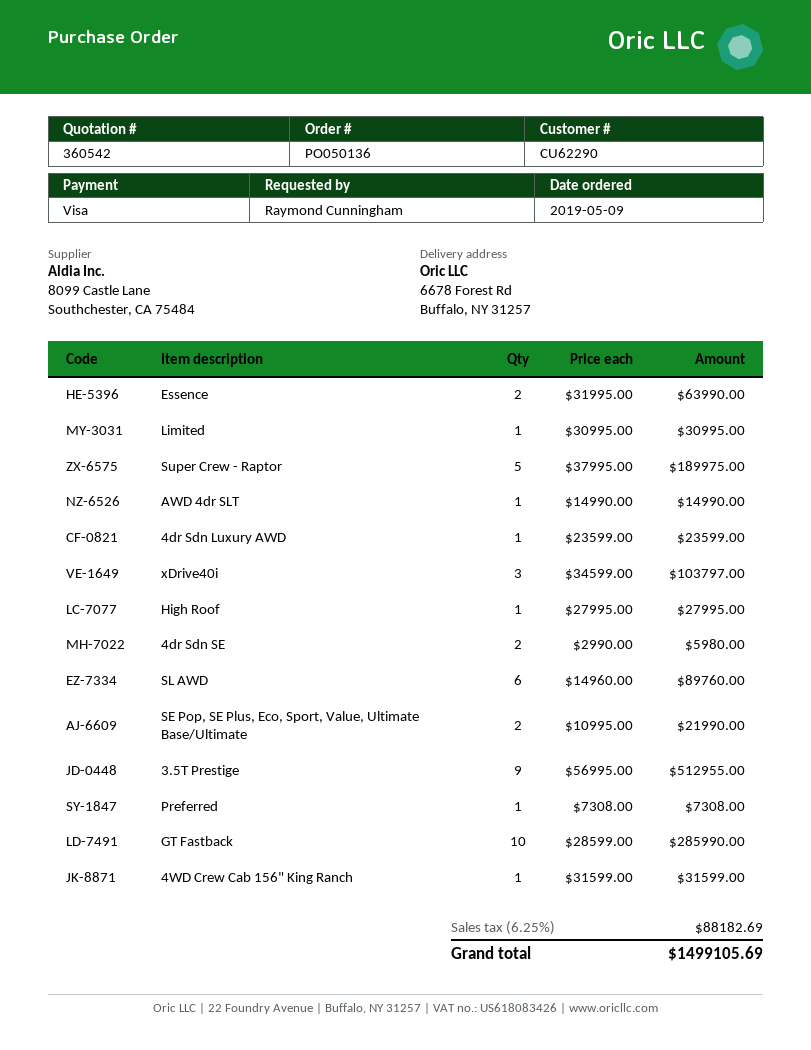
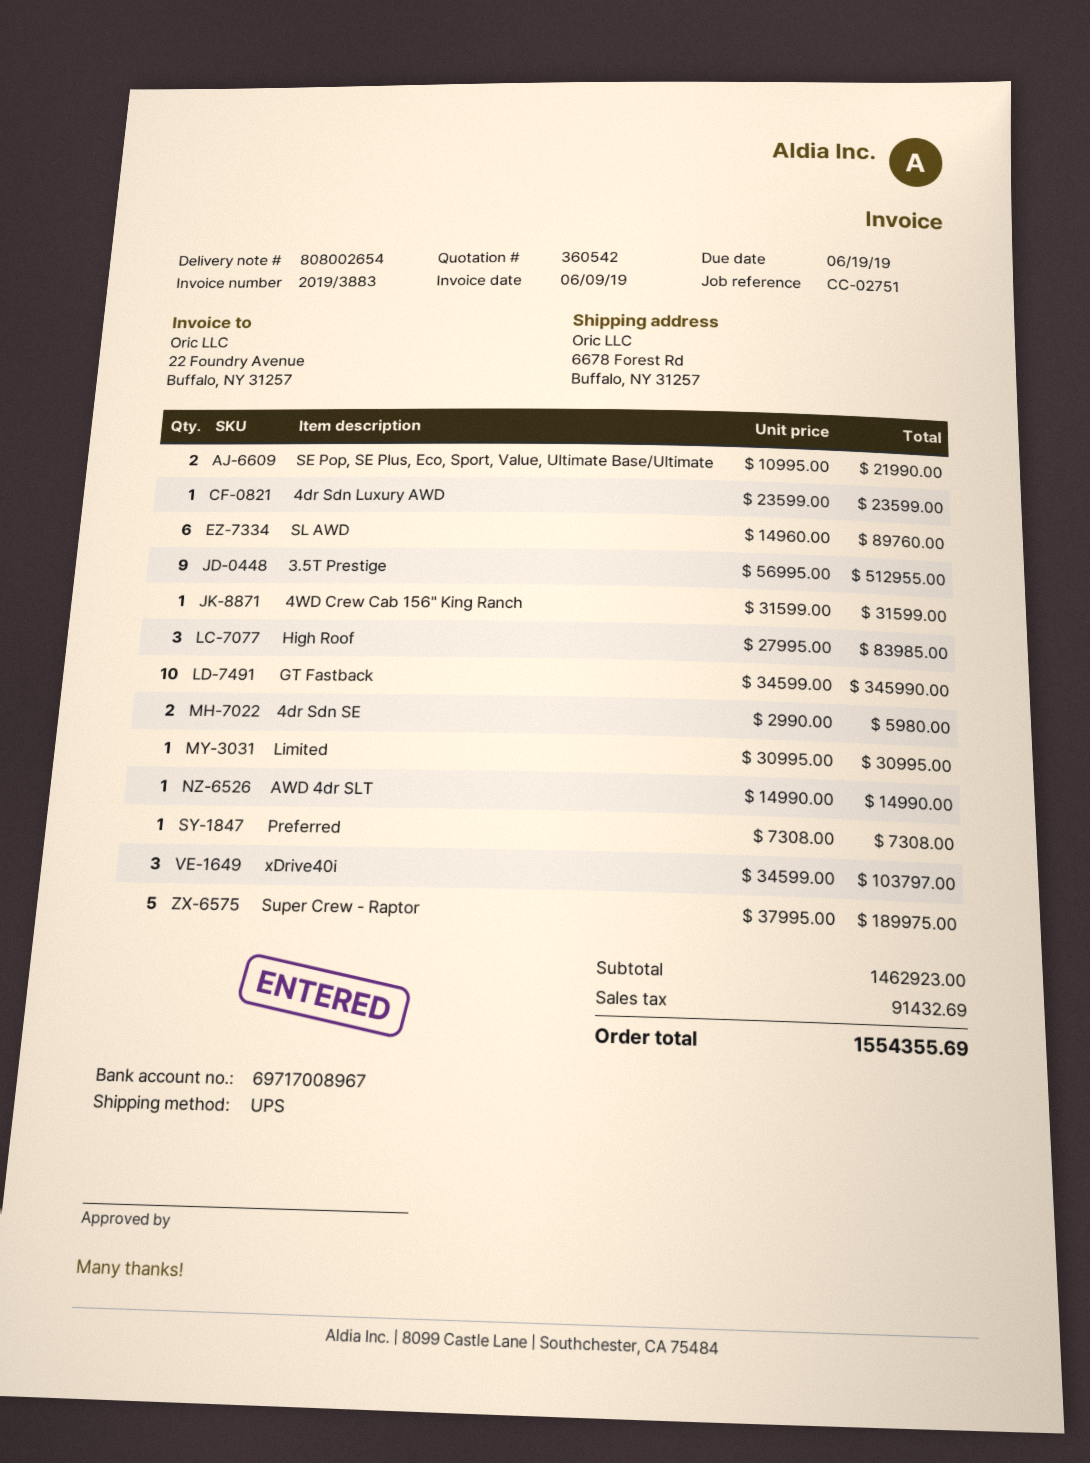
Essence: 2 x 31995.00 = 63990.00 -> none
High Roof: 1 x 27995.00 = 27995.00 -> 3 x 27995.00 = 83985.00
GT Fastback: 10 x 28599.00 = 285990.00 -> 10 x 34599.00 = 345990.00
tax: 88182.69 -> 91432.69
total: 1499105.69 -> 1554355.69

